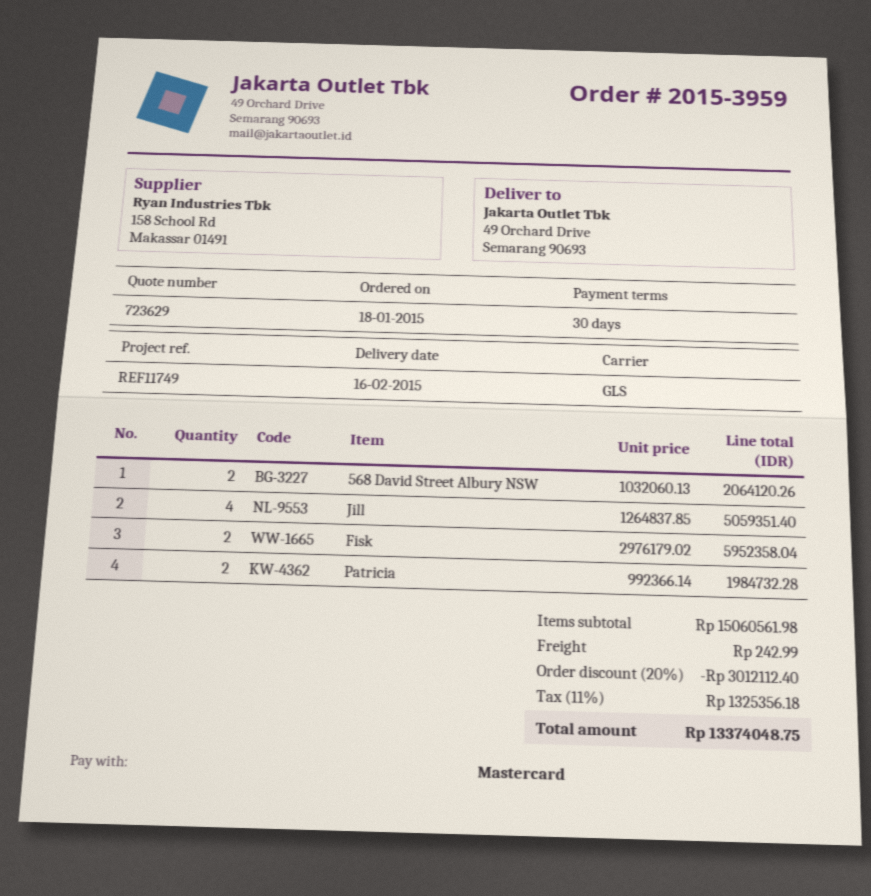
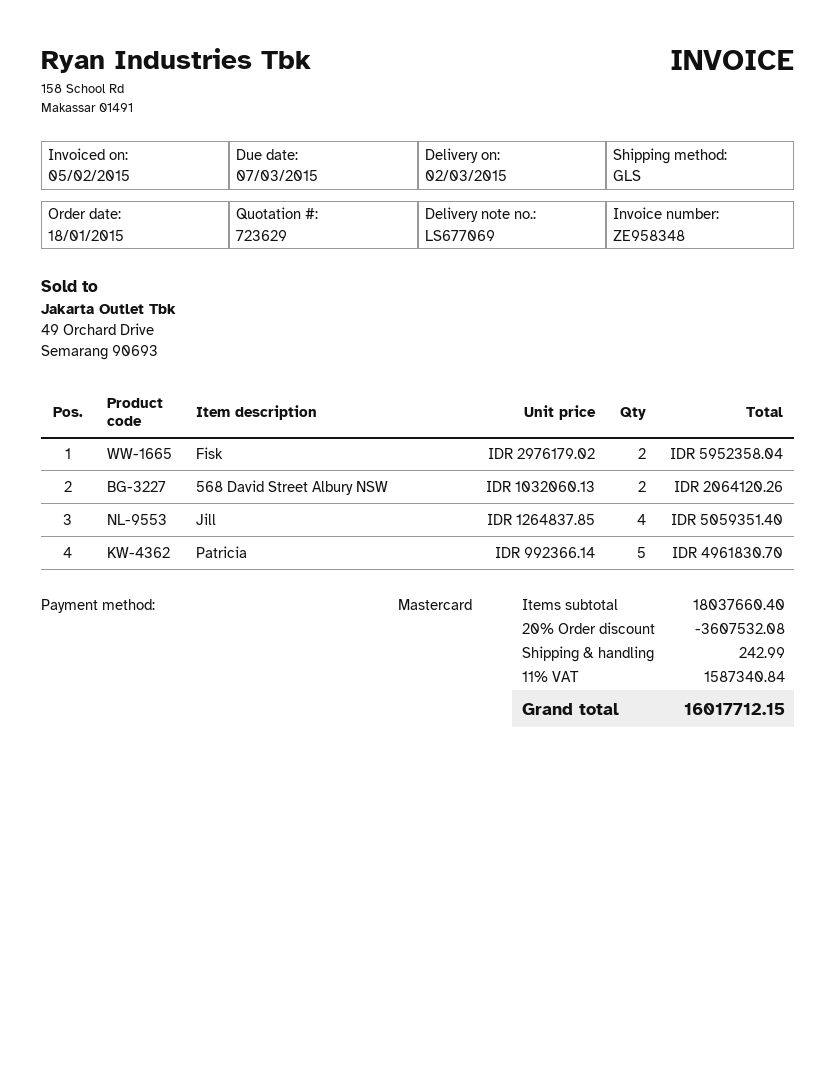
delivery date: 2015-02-16 -> 2015-03-02
Patricia: 2 x 992366.14 = 1984732.28 -> 5 x 992366.14 = 4961830.70
subtotal: 15060561.98 -> 18037660.40
discount: 20% = 3012112.40 -> 20% = 3607532.08
tax: 11% = 1325356.18 -> 11% = 1587340.84
total: 13374048.75 -> 16017712.15

